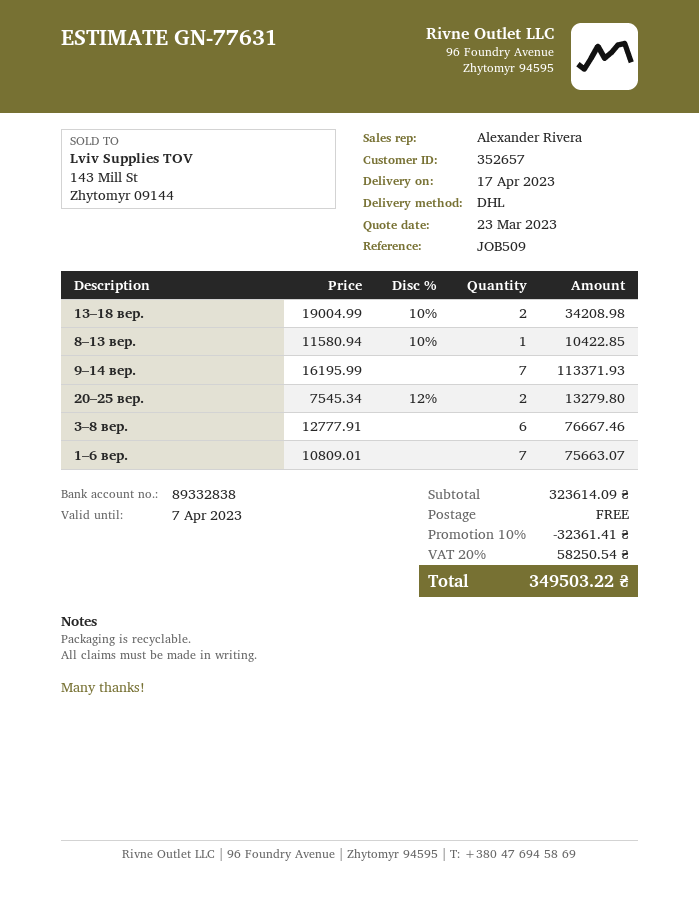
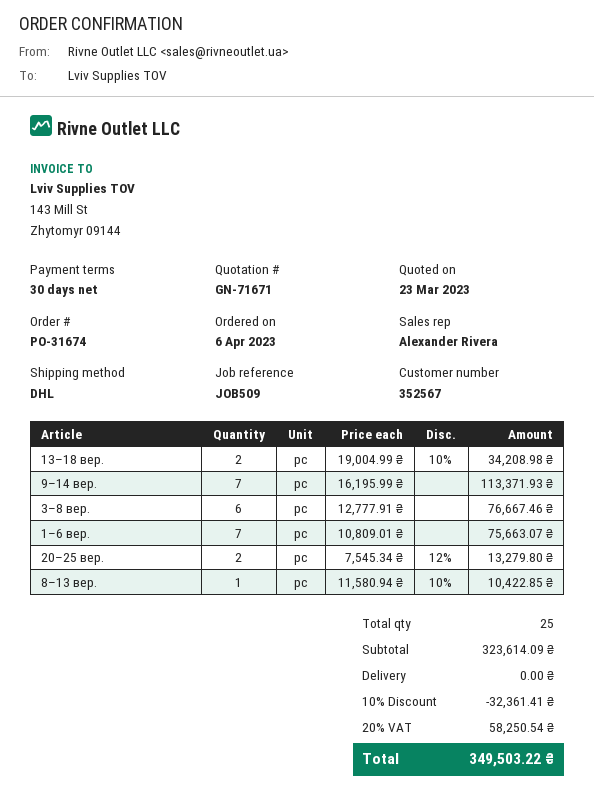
quote number: GN-77631 -> GN-71671
customer number: 352657 -> 352567

